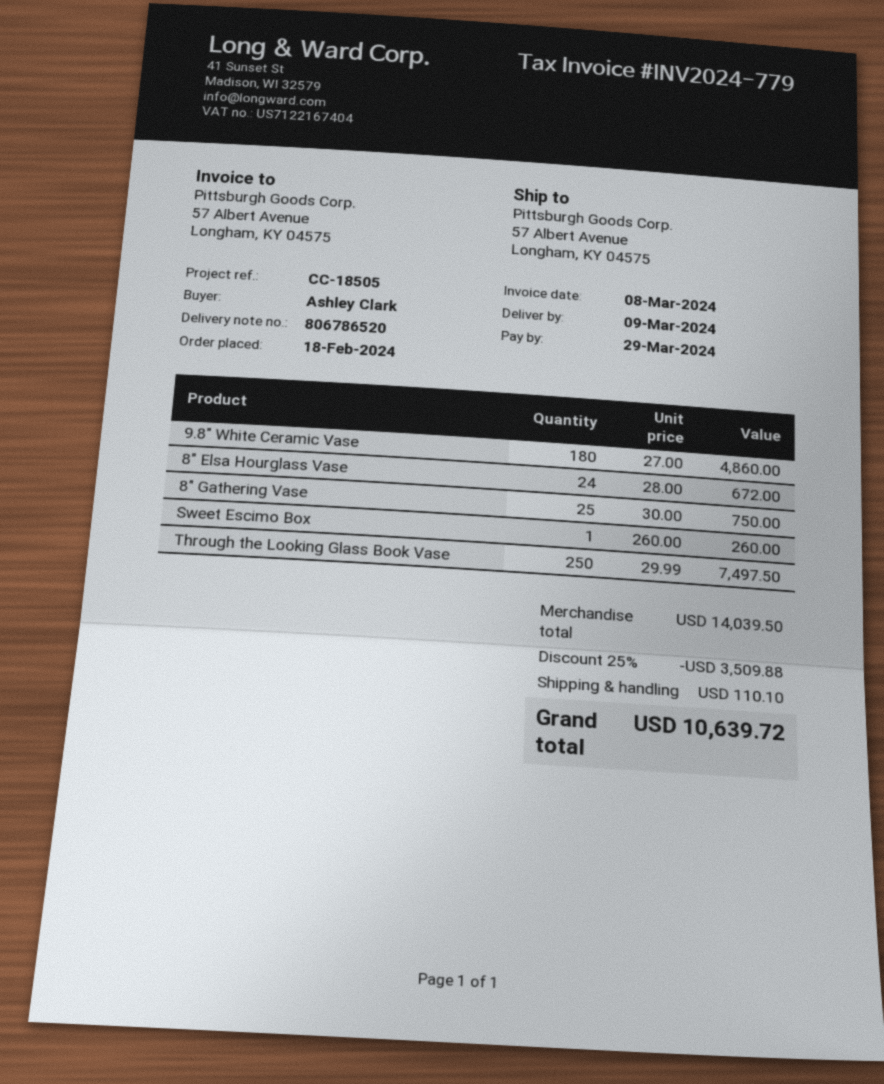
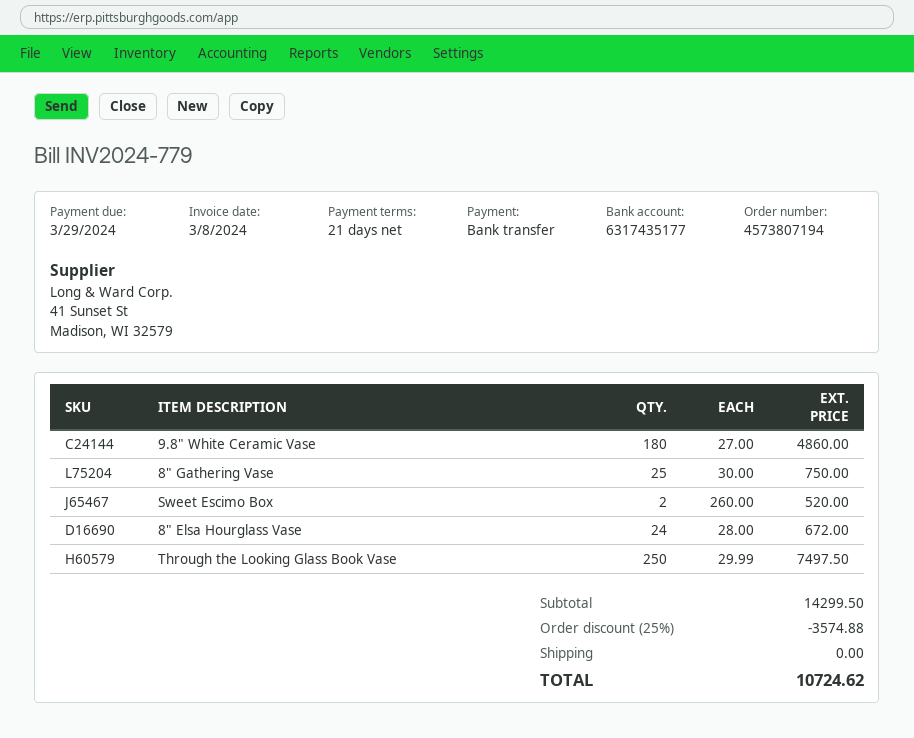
Sweet Escimo Box: 1 x 260.00 = 260.00 -> 2 x 260.00 = 520.00
subtotal: 14039.50 -> 14299.50
discount: 25% = 3509.88 -> 25% = 3574.88
shipping: 110.10 -> 0.00
total: 10639.72 -> 10724.62

